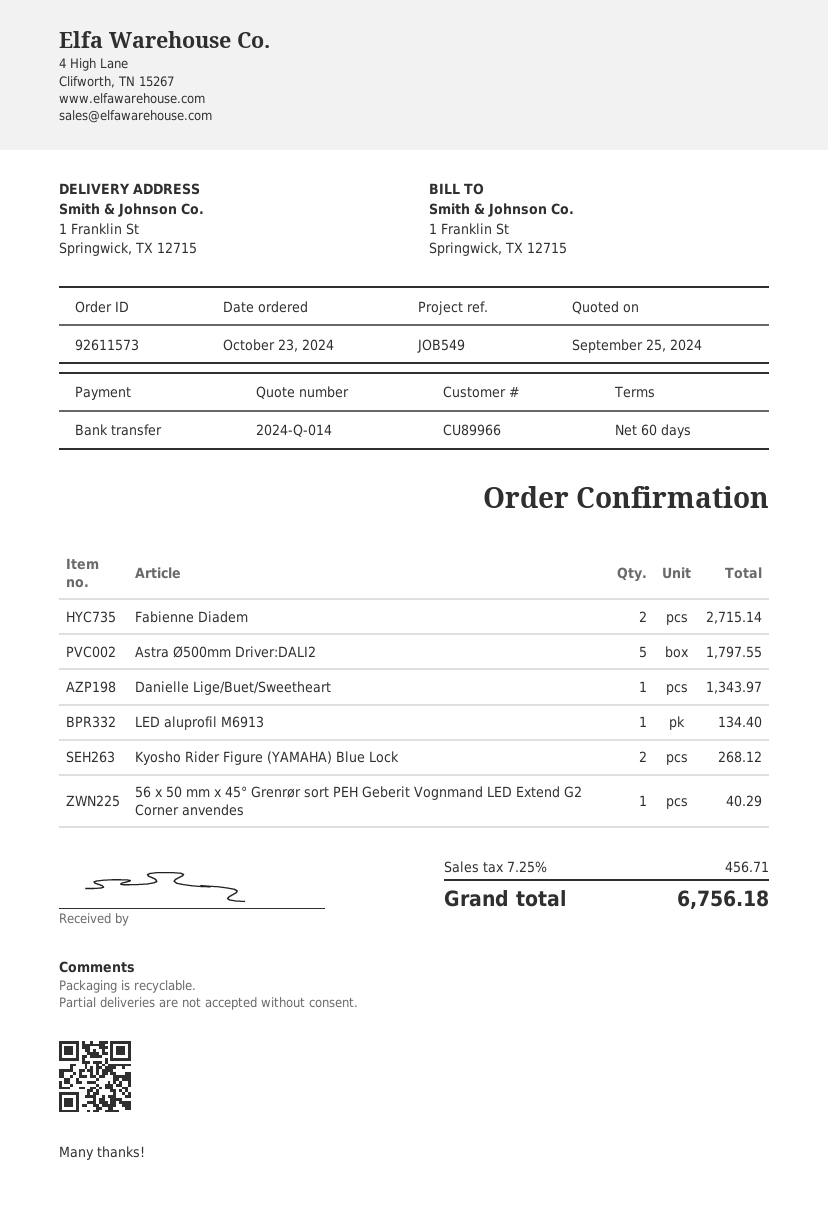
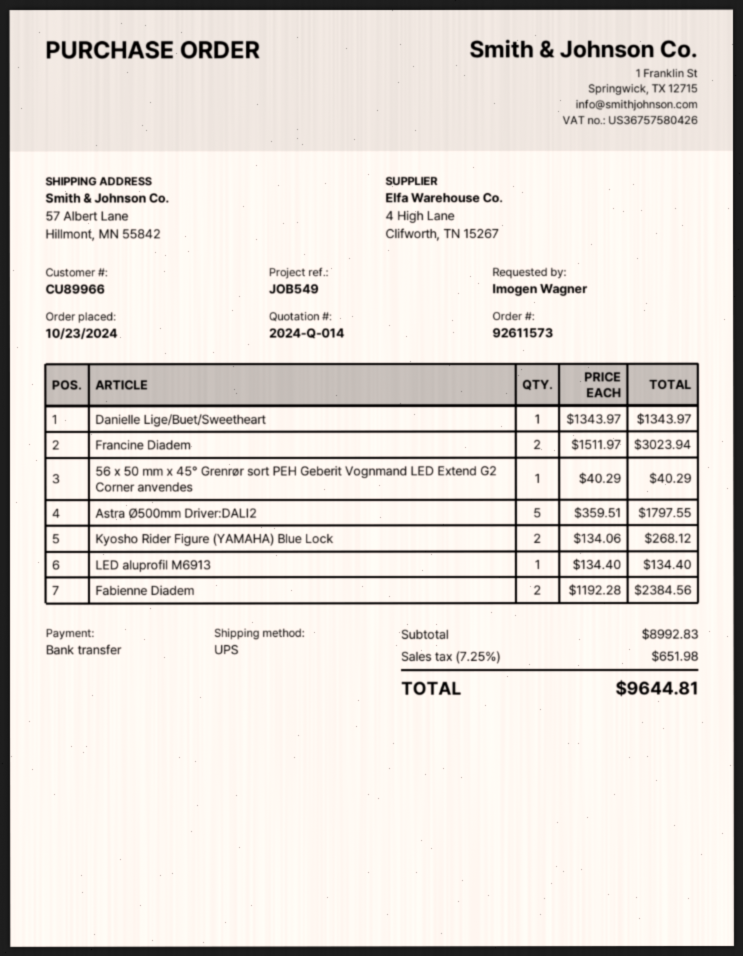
ship to: 1 Franklin St, Springwick, TX 12715 -> 57 Albert Lane, Hillmont, MN 55842
Fabienne Diadem: 2 for 2715.14 -> 2 for 2384.56
Francine Diadem: none -> 2 for 3023.94
tax: 7.25% = 456.71 -> 7.25% = 651.98
total: 6756.18 -> 9644.81

